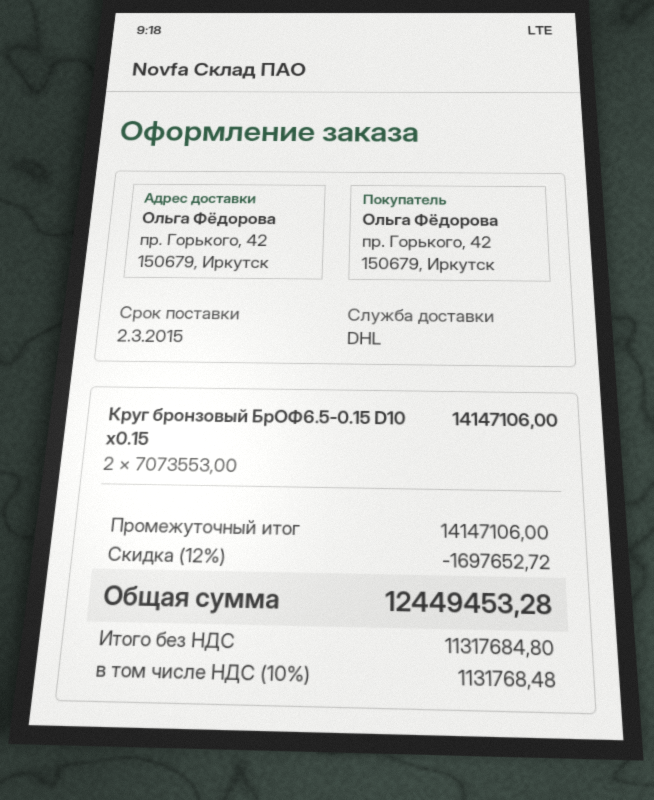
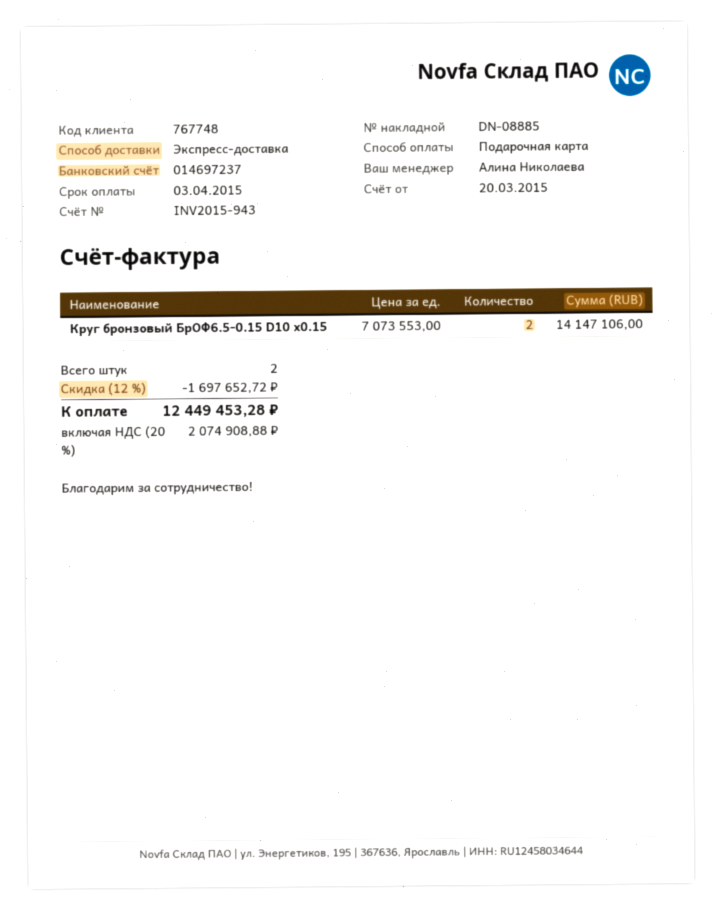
shipping method: DHL -> express
tax: 10% = 1131768.48 -> 20% = 2074908.88

